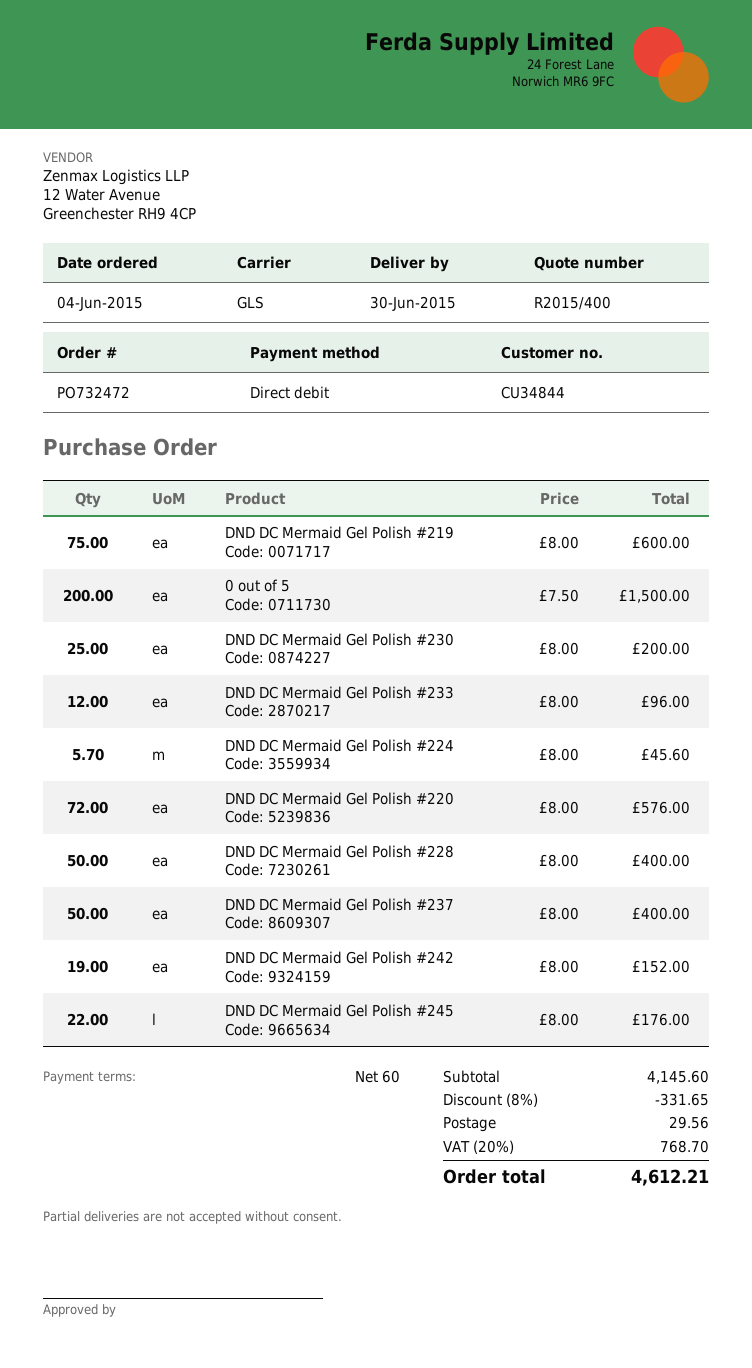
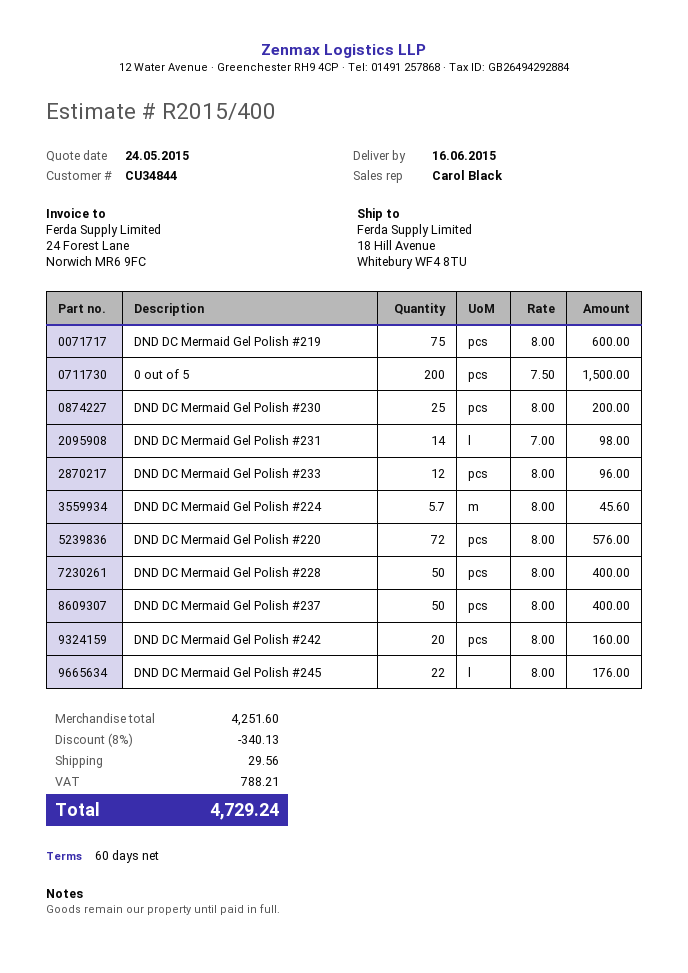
delivery date: 2015-06-30 -> 2015-06-16
DND DC Mermaid Gel Polish #242: 19 x 8.00 = 152.00 -> 20 x 8.00 = 160.00
DND DC Mermaid Gel Polish #231: none -> 14 x 7.00 = 98.00
subtotal: 4145.60 -> 4251.60
discount: 8% = 331.65 -> 8% = 340.13
tax: 768.70 -> 788.21
total: 4612.21 -> 4729.24

